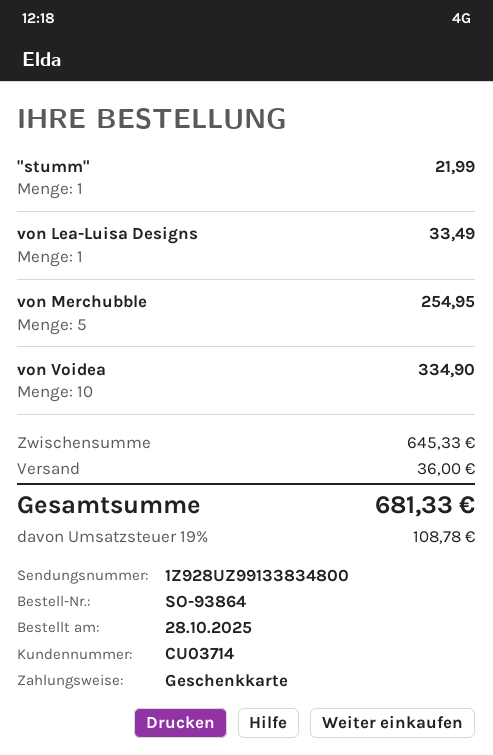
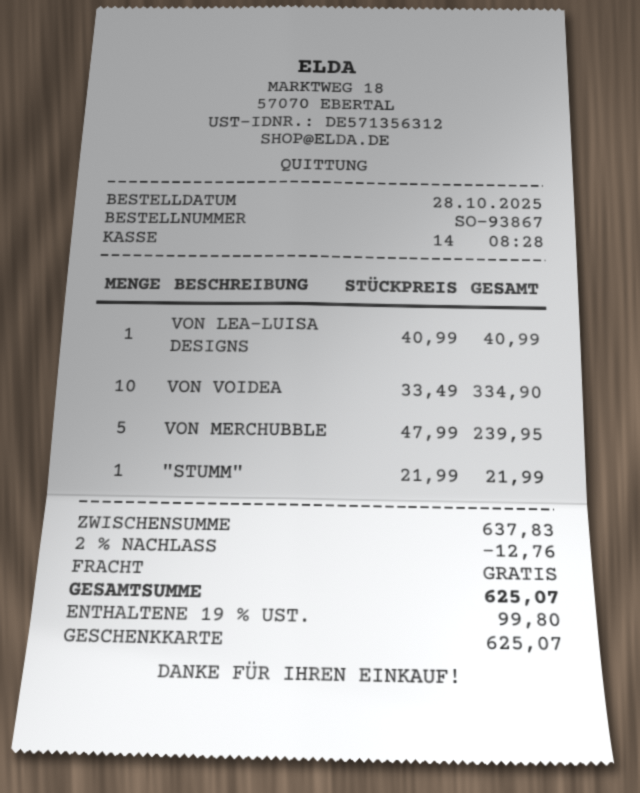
order number: SO-93864 -> SO-93867
von Lea-Luisa Designs: 1 for 33.49 -> 1 for 40.99
von Merchubble: 5 for 254.95 -> 5 for 239.95
subtotal: 645.33 -> 637.83
discount: none -> 2% = 12.76
shipping: 36.00 -> 0.00
tax: 19% = 108.78 -> 19% = 99.80
total: 681.33 -> 625.07

